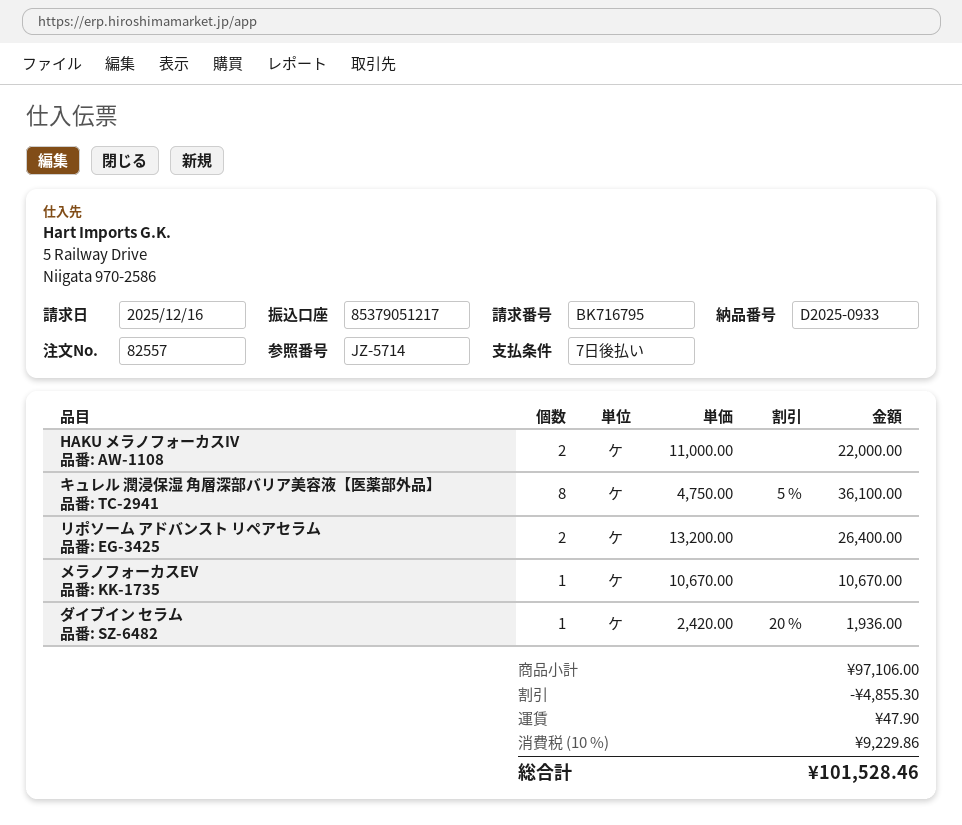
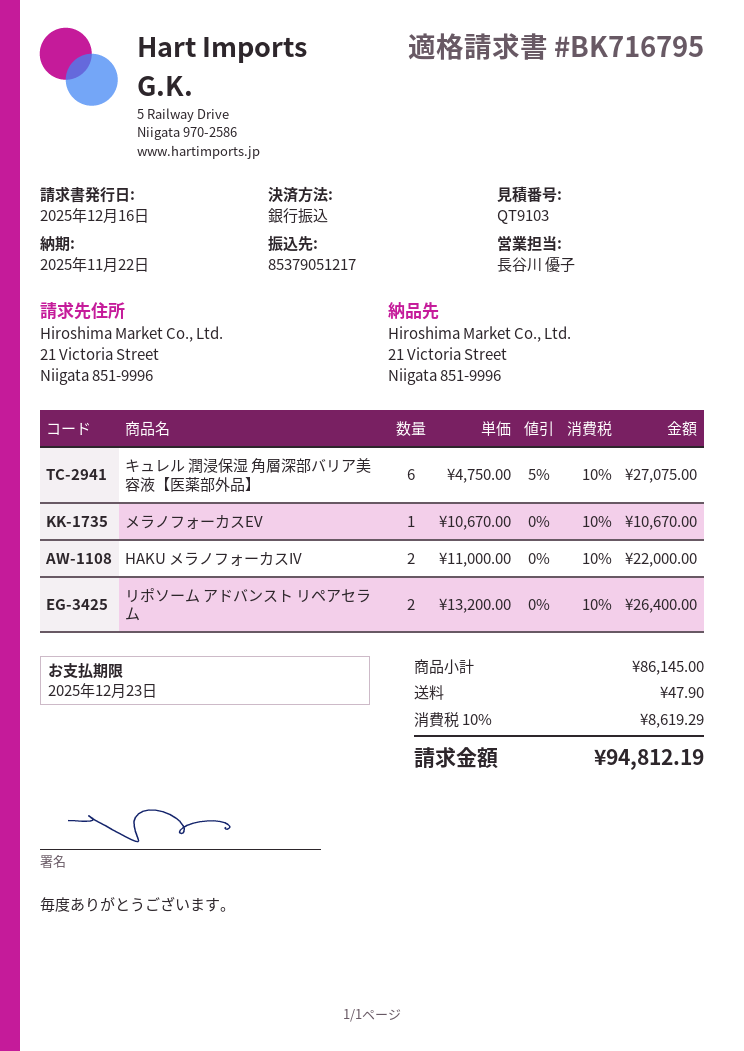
キュレル 潤浸保湿 角層深部バリア美容液【医薬部外品】: 8 x 4750.00 - 5% = 36100.00 -> 6 x 4750.00 - 5% = 27075.00
ダイブイン セラム: 1 x 2420.00 - 20% = 1936.00 -> none
subtotal: 97106.00 -> 86145.00
discount: 4855.30 -> none
tax: 10% = 9229.86 -> 10% = 8619.29
total: 101528.46 -> 94812.19

